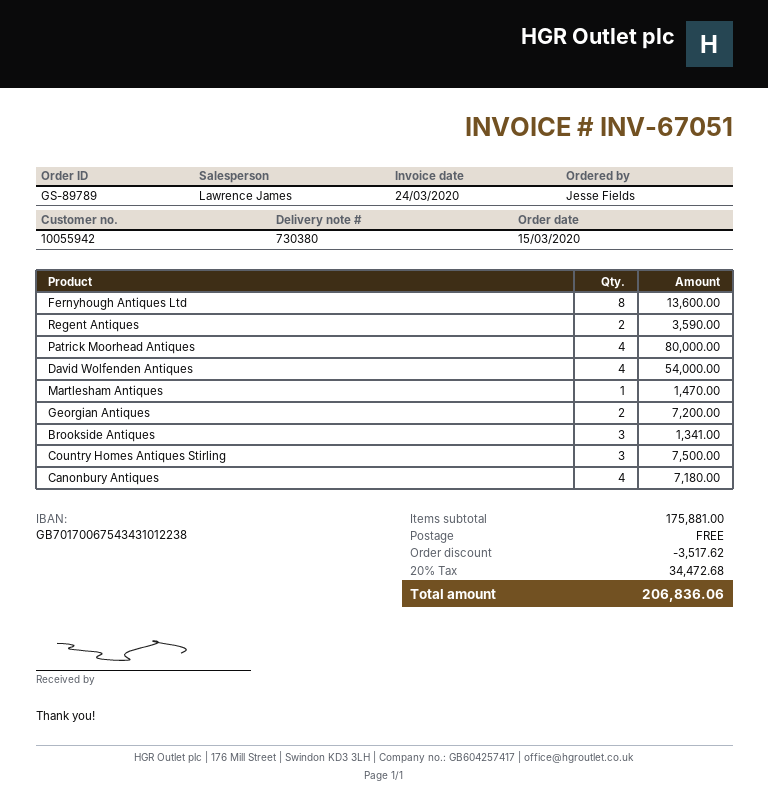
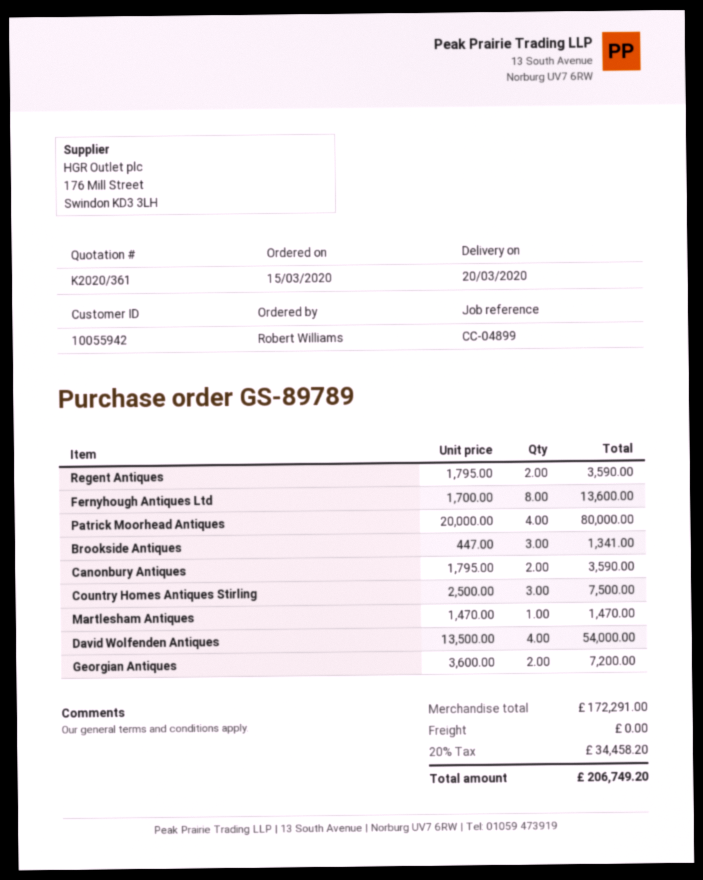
ordered by: Jesse Fields -> Robert Williams
Canonbury Antiques: 4 for 7180.00 -> 2 for 3590.00
subtotal: 175881.00 -> 172291.00
discount: 3517.62 -> none
tax: 20% = 34472.68 -> 20% = 34458.20
total: 206836.06 -> 206749.20

